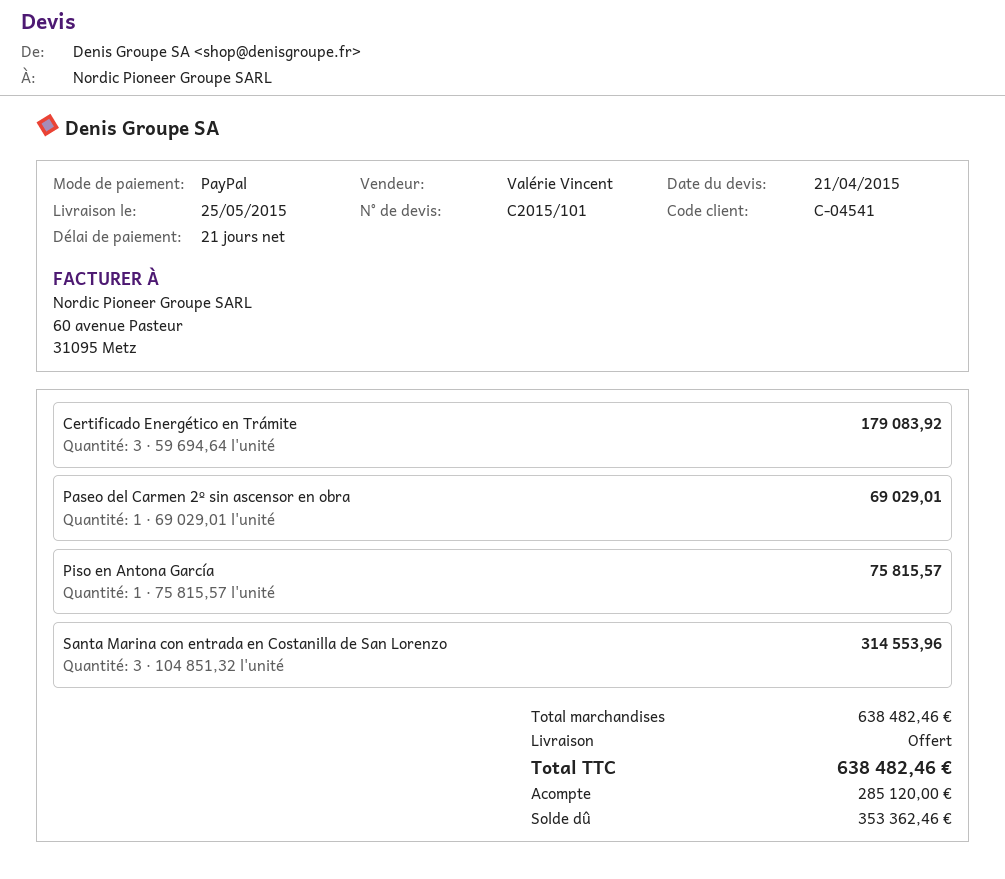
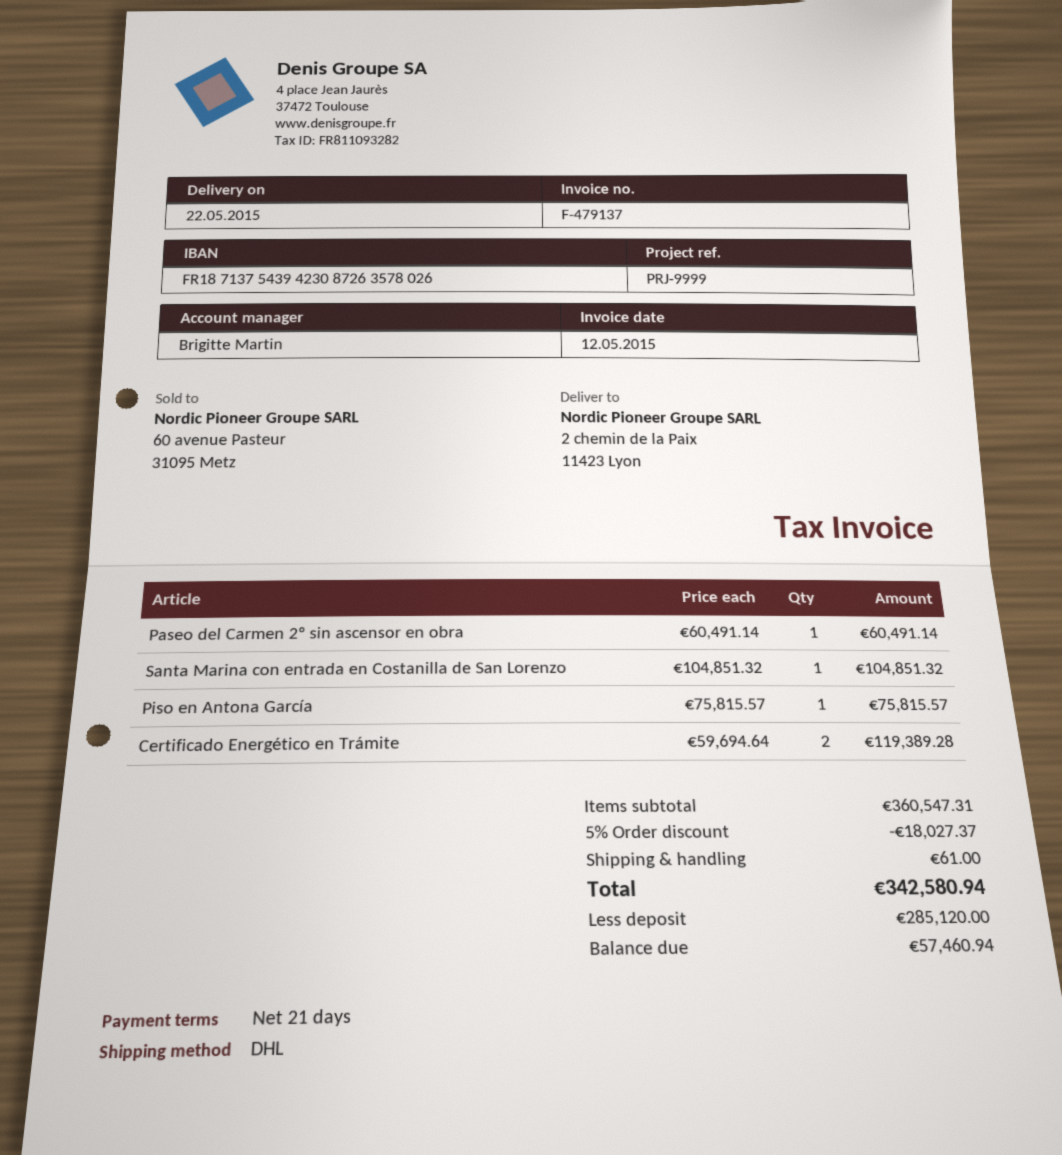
delivery date: 2015-05-25 -> 2015-05-22
sales rep: Valérie Vincent -> Brigitte Martin
Certificado Energético en Trámite: 3 x 59694.64 = 179083.92 -> 2 x 59694.64 = 119389.28
Paseo del Carmen 2º sin ascensor en obra: 1 x 69029.01 = 69029.01 -> 1 x 60491.14 = 60491.14
Santa Marina con entrada en Costanilla de San Lorenzo: 3 x 104851.32 = 314553.96 -> 1 x 104851.32 = 104851.32
subtotal: 638482.46 -> 360547.31
discount: none -> 5% = 18027.37
shipping: 0.00 -> 61.00
total: 638482.46 -> 342580.94
balance: 353362.46 -> 57460.94

